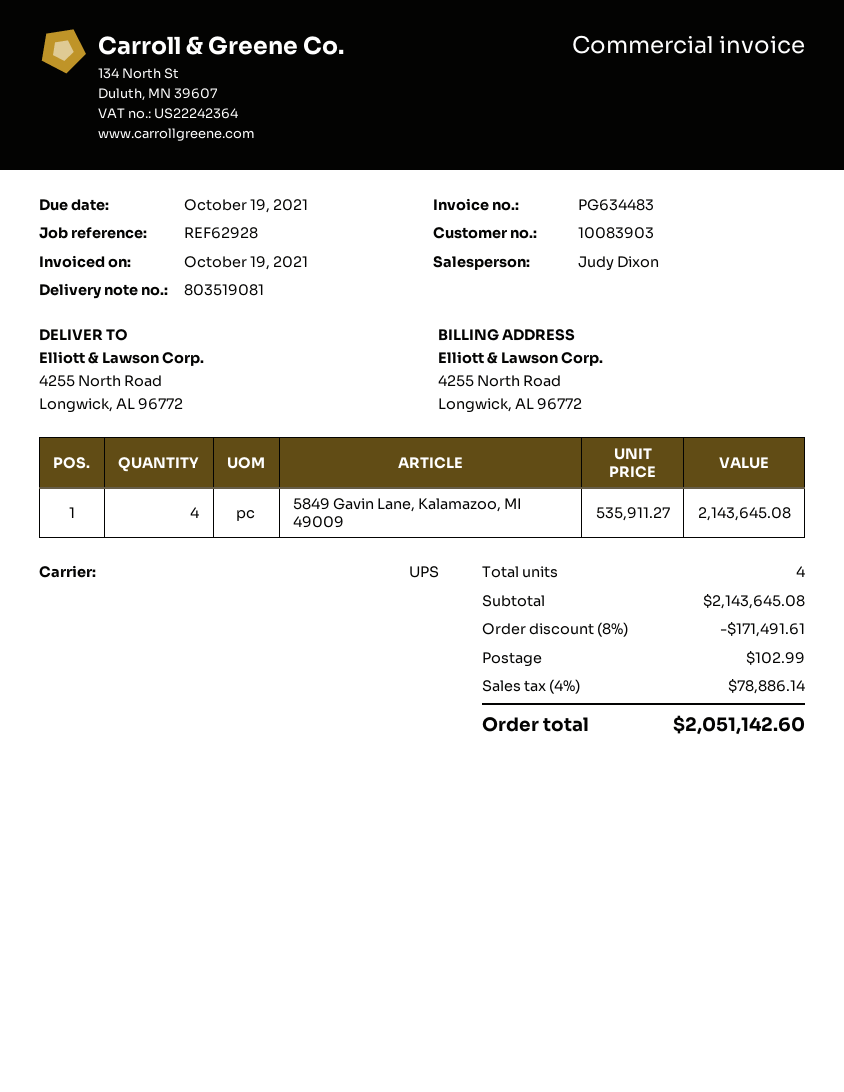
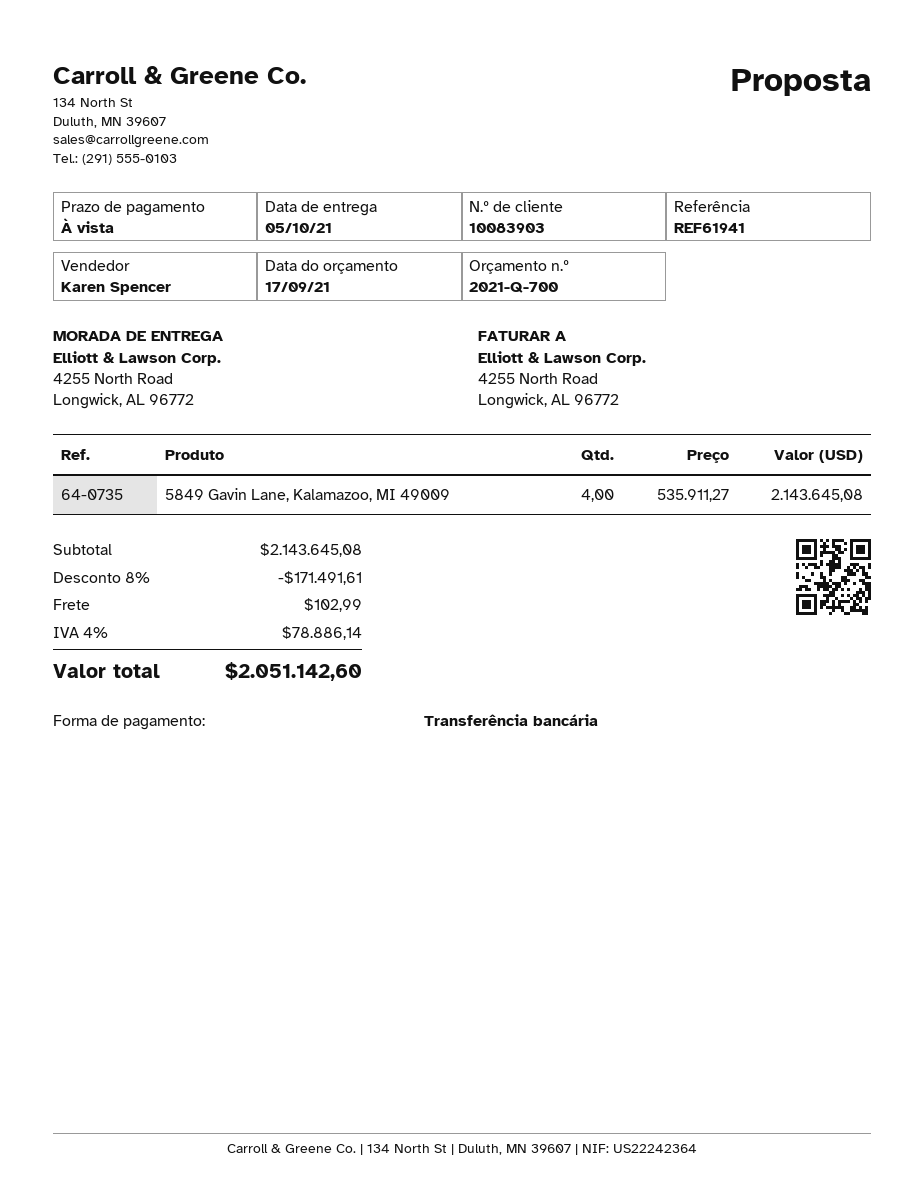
reference: REF62928 -> REF61941
sales rep: Judy Dixon -> Karen Spencer

